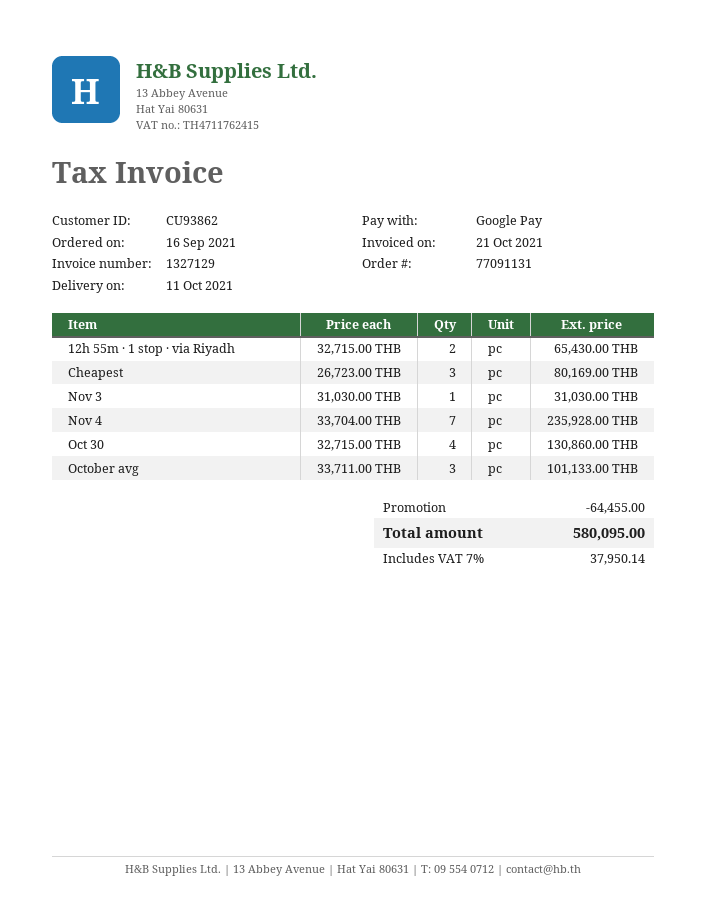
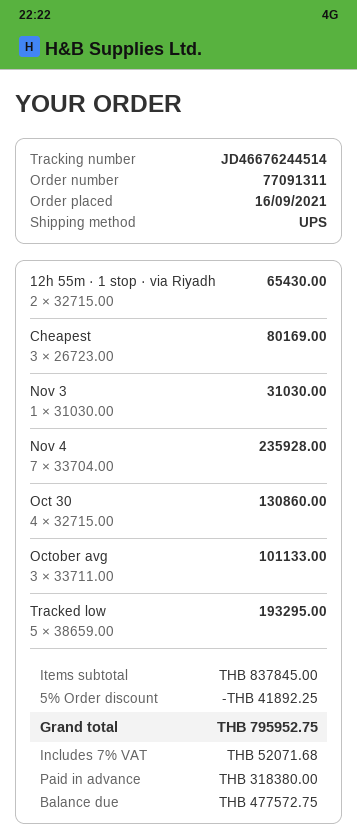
order number: 77091131 -> 77091311
Tracked low: none -> 5 x 38659.00 = 193295.00
discount: 64455.00 -> 41892.25
tax: 7% = 37950.14 -> 7% = 52071.68
total: 580095.00 -> 795952.75

